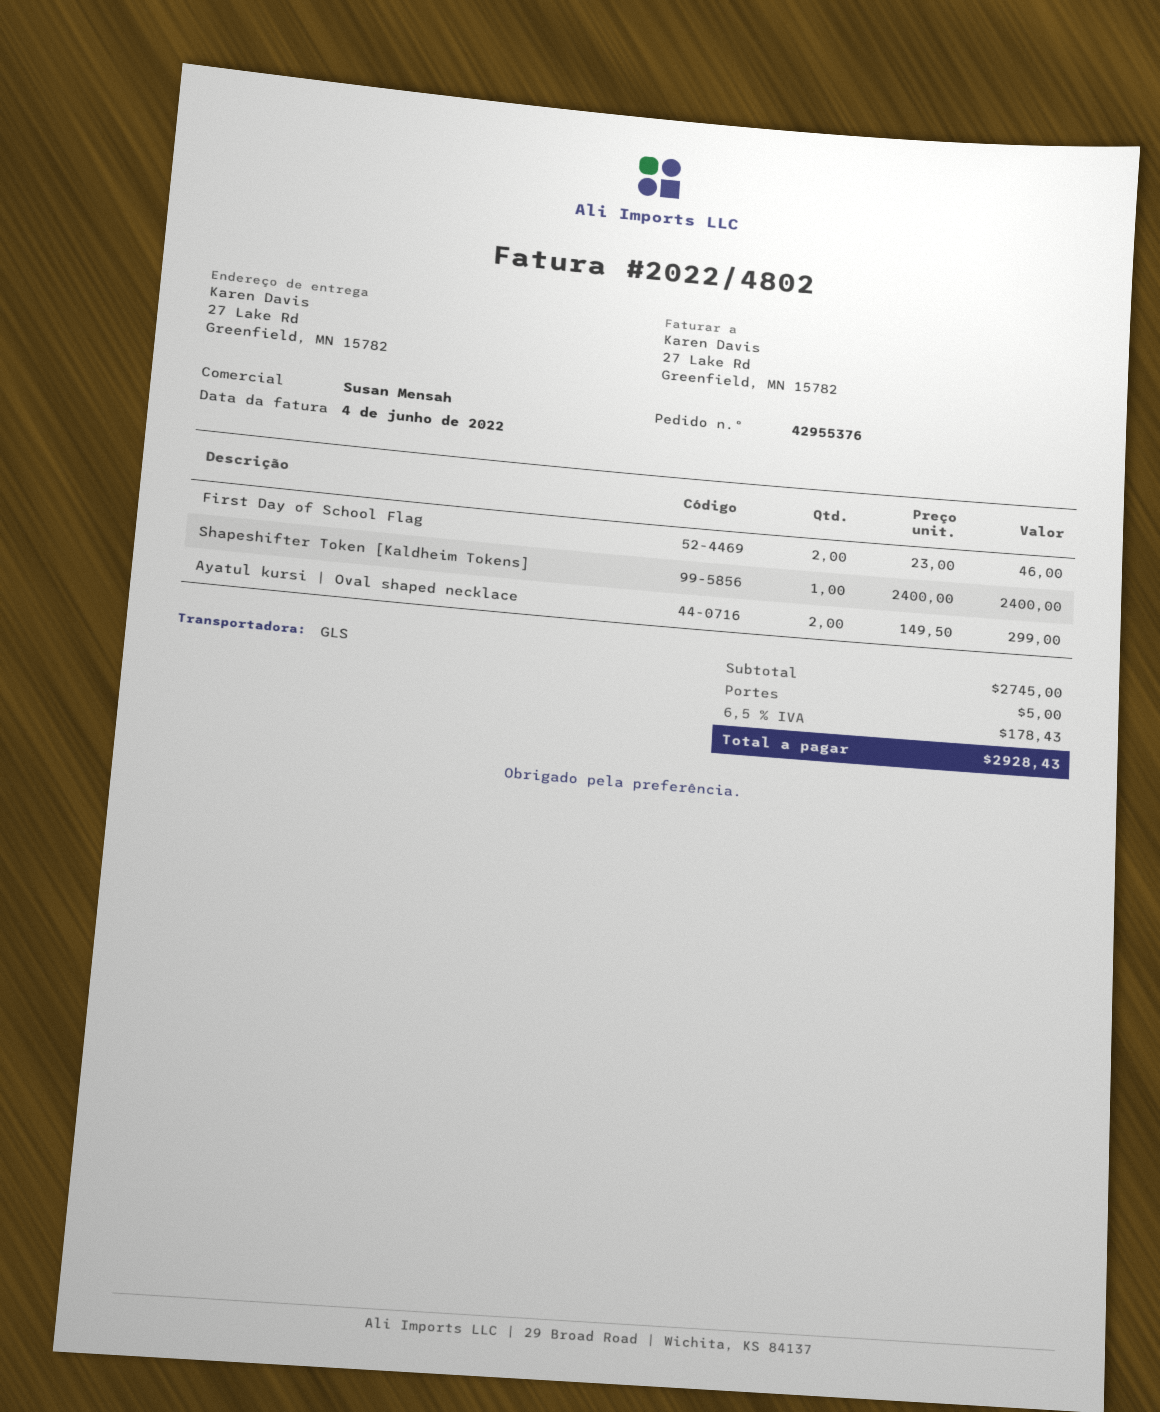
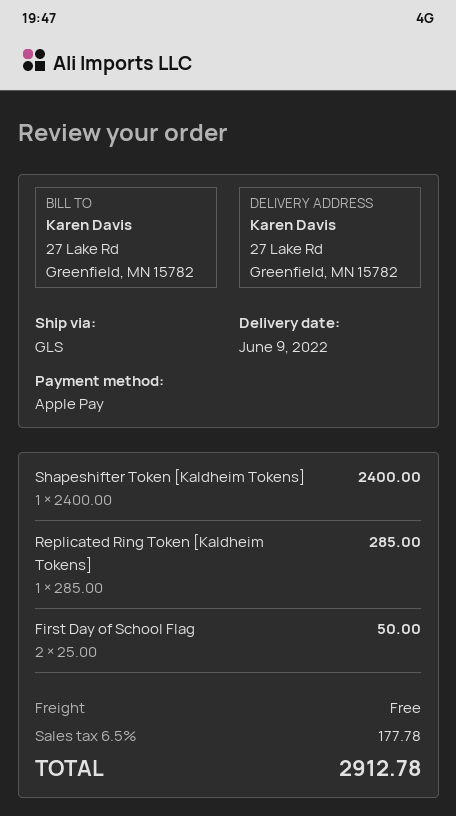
First Day of School Flag: 2 x 23.00 = 46.00 -> 2 x 25.00 = 50.00
Ayatul kursi | Oval shaped necklace: 2 x 149.50 = 299.00 -> none
Replicated Ring Token [Kaldheim Tokens]: none -> 1 x 285.00 = 285.00
shipping: 5.00 -> 0.00
tax: 6.5% = 178.43 -> 6.5% = 177.78
total: 2928.43 -> 2912.78

